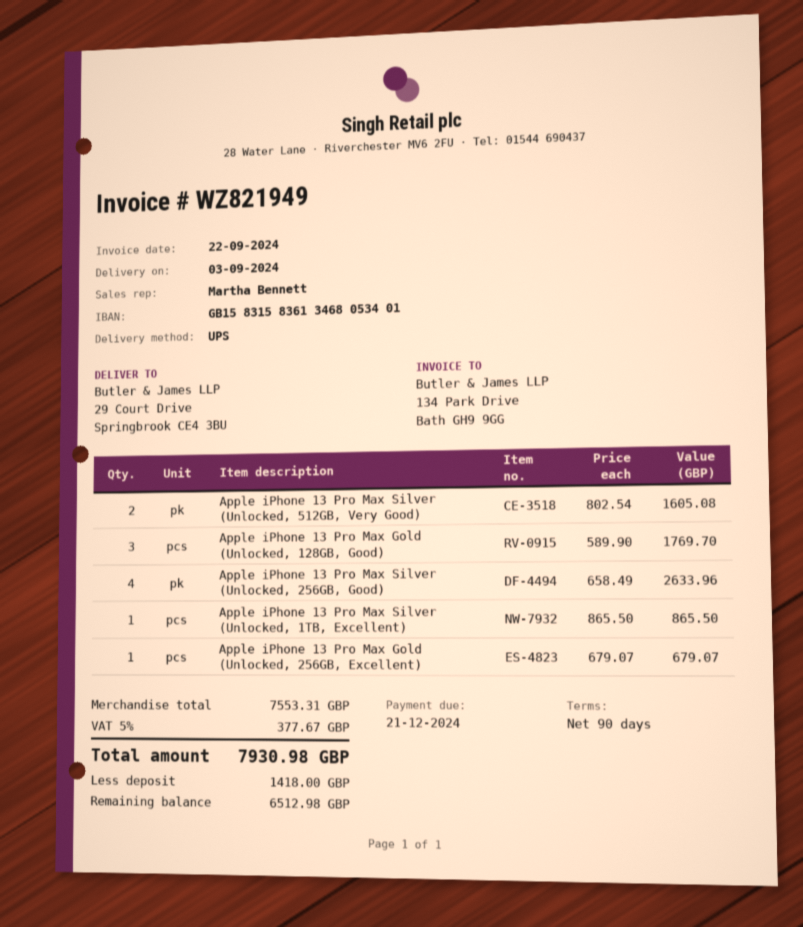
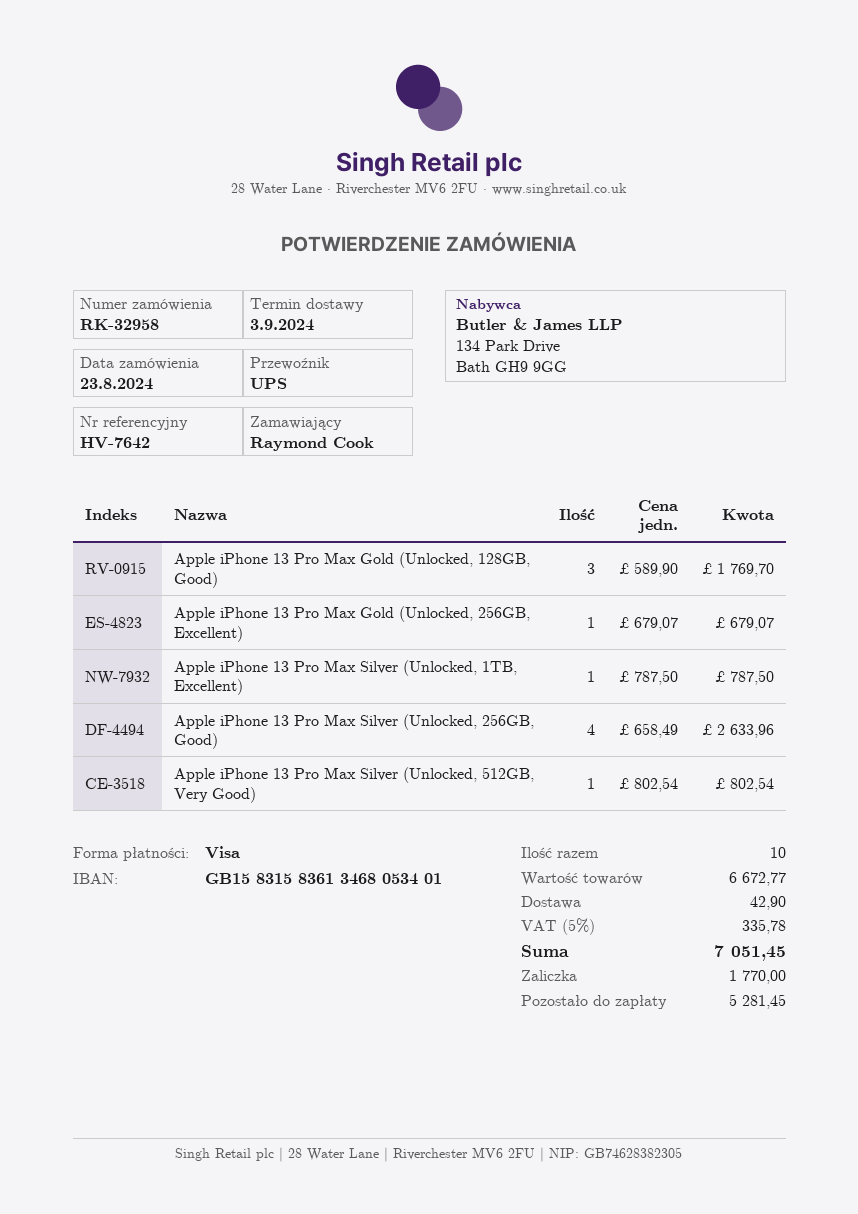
Apple iPhone 13 Pro Max Silver (Unlocked, 512GB, Very Good): 2 x 802.54 = 1605.08 -> 1 x 802.54 = 802.54
Apple iPhone 13 Pro Max Silver (Unlocked, 1TB, Excellent): 1 x 865.50 = 865.50 -> 1 x 787.50 = 787.50
subtotal: 7553.31 -> 6672.77
shipping: none -> 42.90
tax: 5% = 377.67 -> 5% = 335.78
total: 7930.98 -> 7051.45
deposit: 1418.00 -> 1770.00
balance: 6512.98 -> 5281.45

